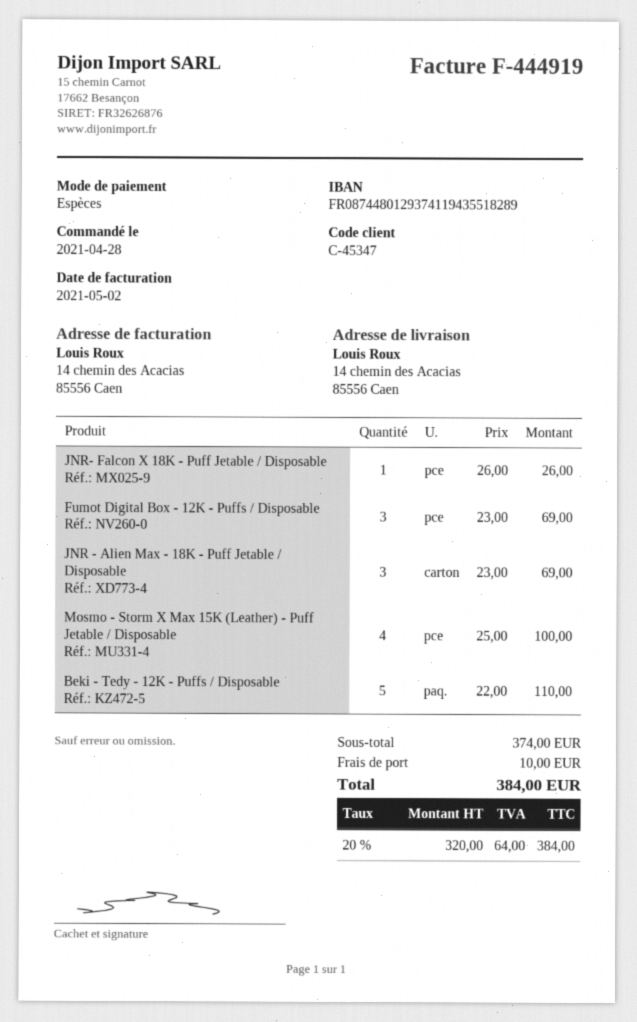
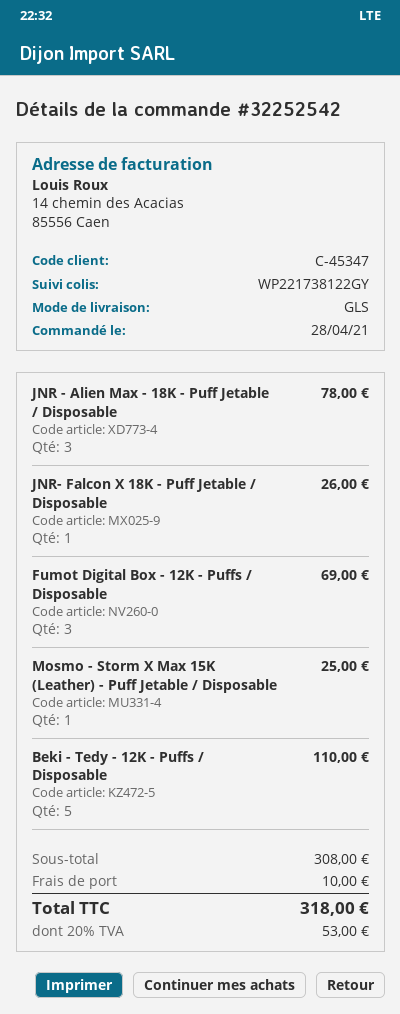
JNR - Alien Max - 18K - Puff Jetable / Disposable: 3 for 69.00 -> 3 for 78.00
Mosmo - Storm X Max 15K (Leather) - Puff Jetable / Disposable: 4 for 100.00 -> 1 for 25.00
subtotal: 374.00 -> 308.00
tax: 20% = 64.00 -> 20% = 53.00
total: 384.00 -> 318.00

